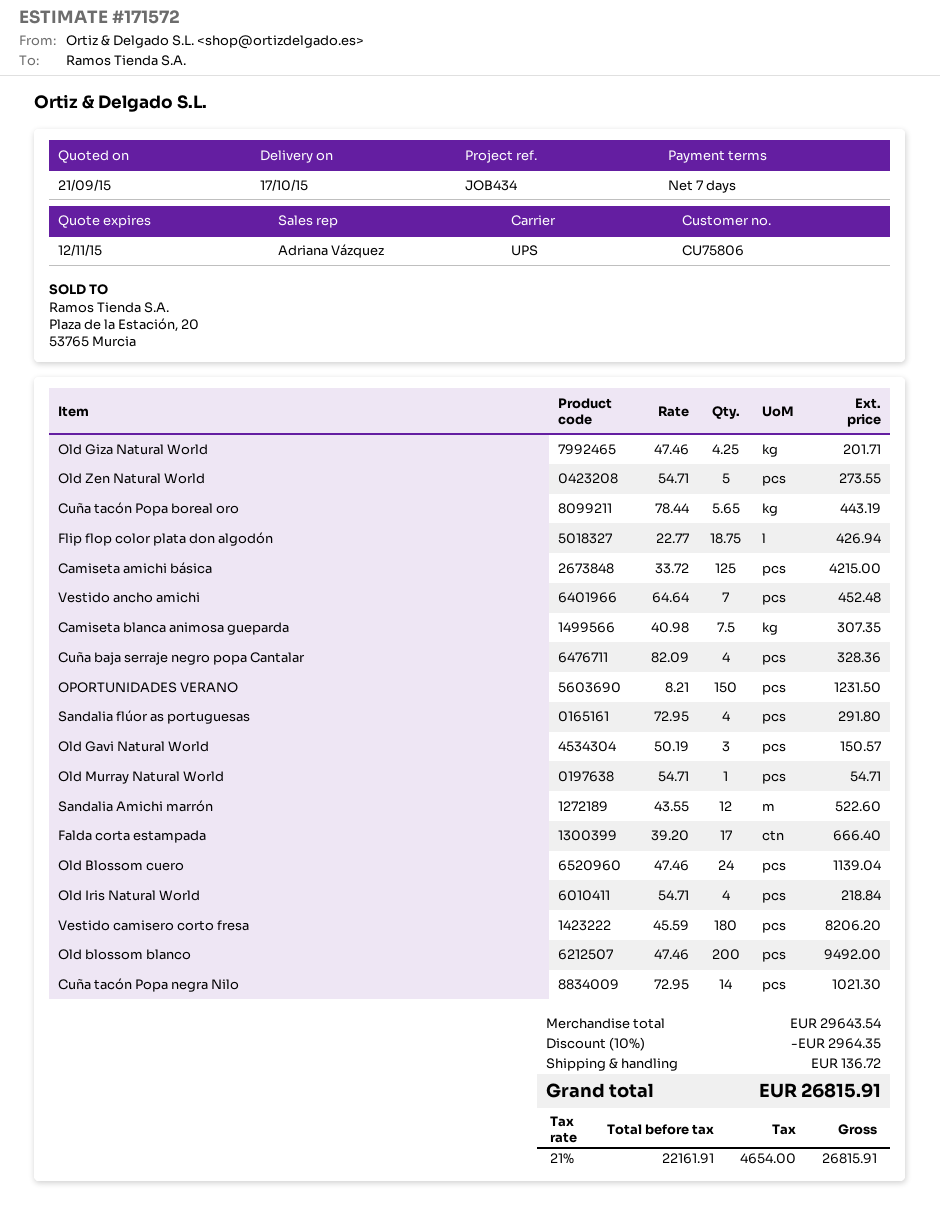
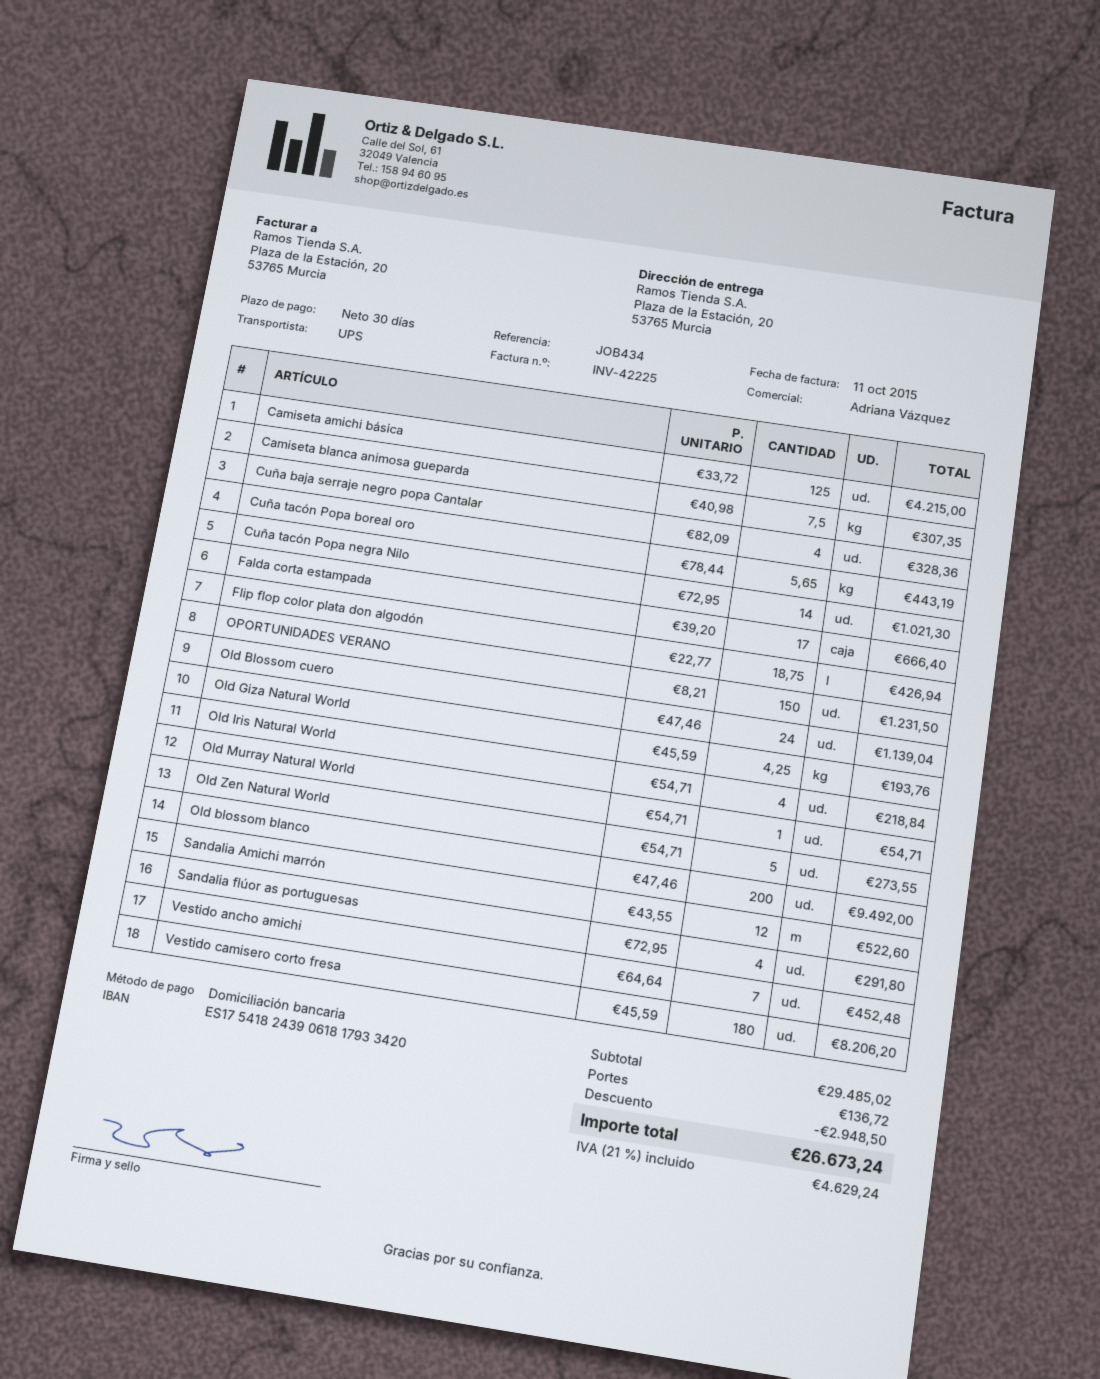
payment terms: 7 days -> 30 days
Old Giza Natural World: 4.25 x 47.46 = 201.71 -> 4.25 x 45.59 = 193.76
Old Gavi Natural World: 3 x 50.19 = 150.57 -> none
subtotal: 29643.54 -> 29485.02
discount: 2964.35 -> 2948.50
tax: 21% = 4654.00 -> 21% = 4629.24
total: 26815.91 -> 26673.24

